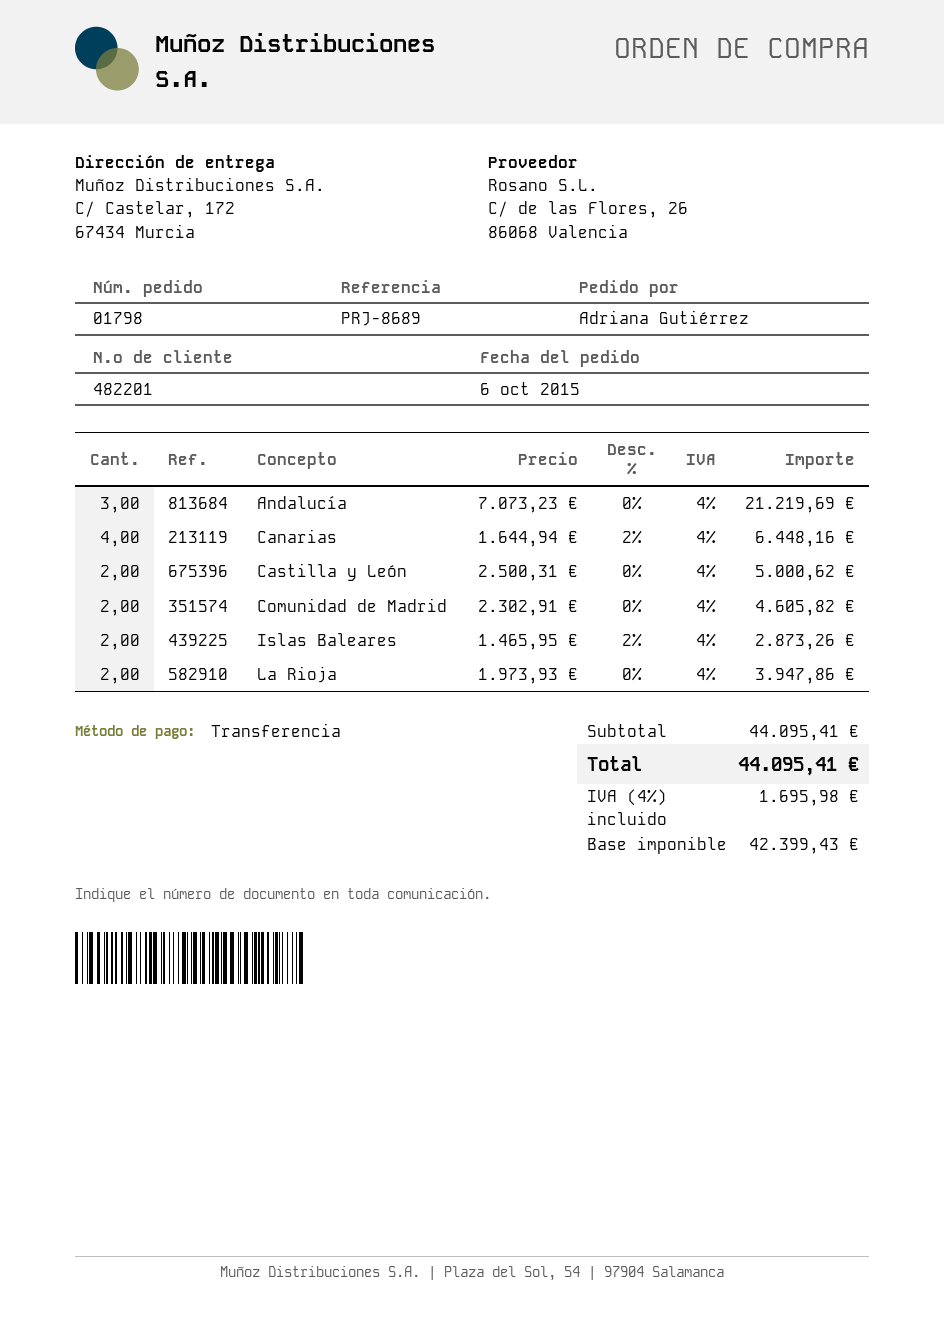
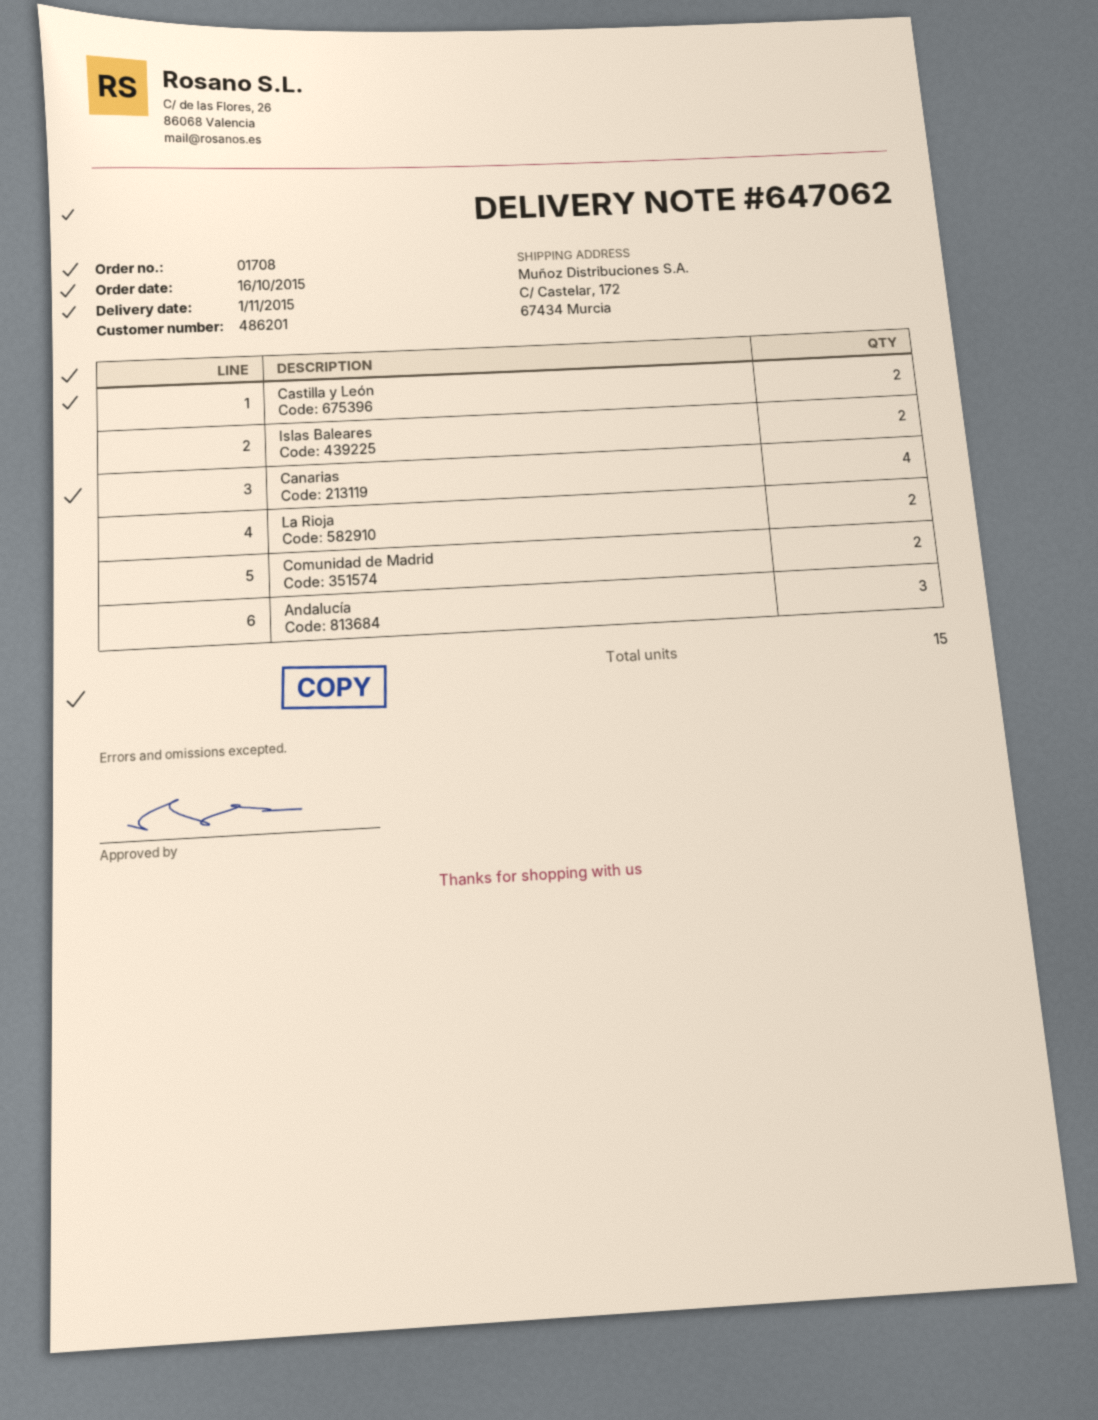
order number: 01798 -> 01708
order date: 2015-10-06 -> 2015-10-16
customer number: 482201 -> 486201

